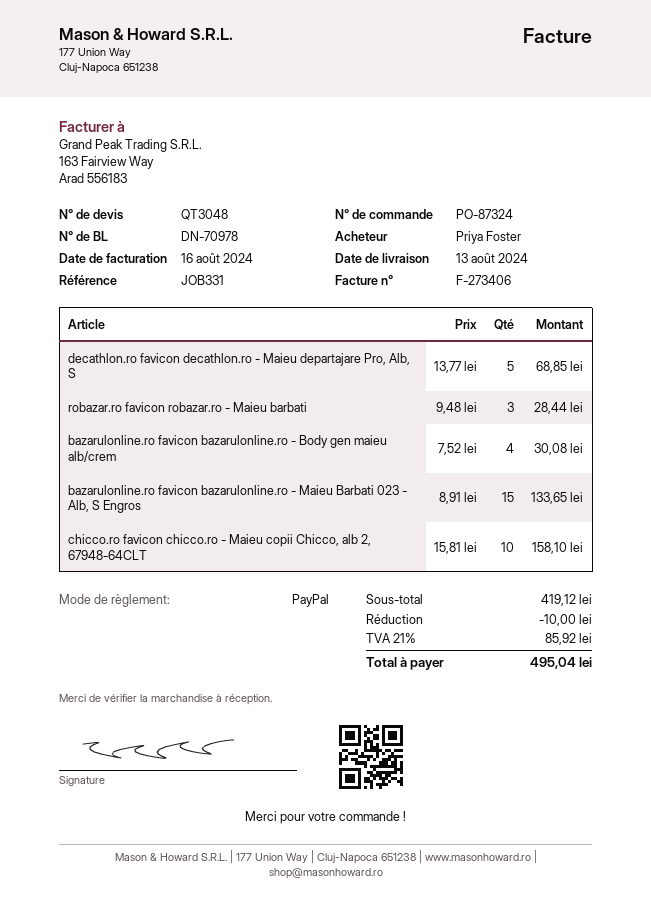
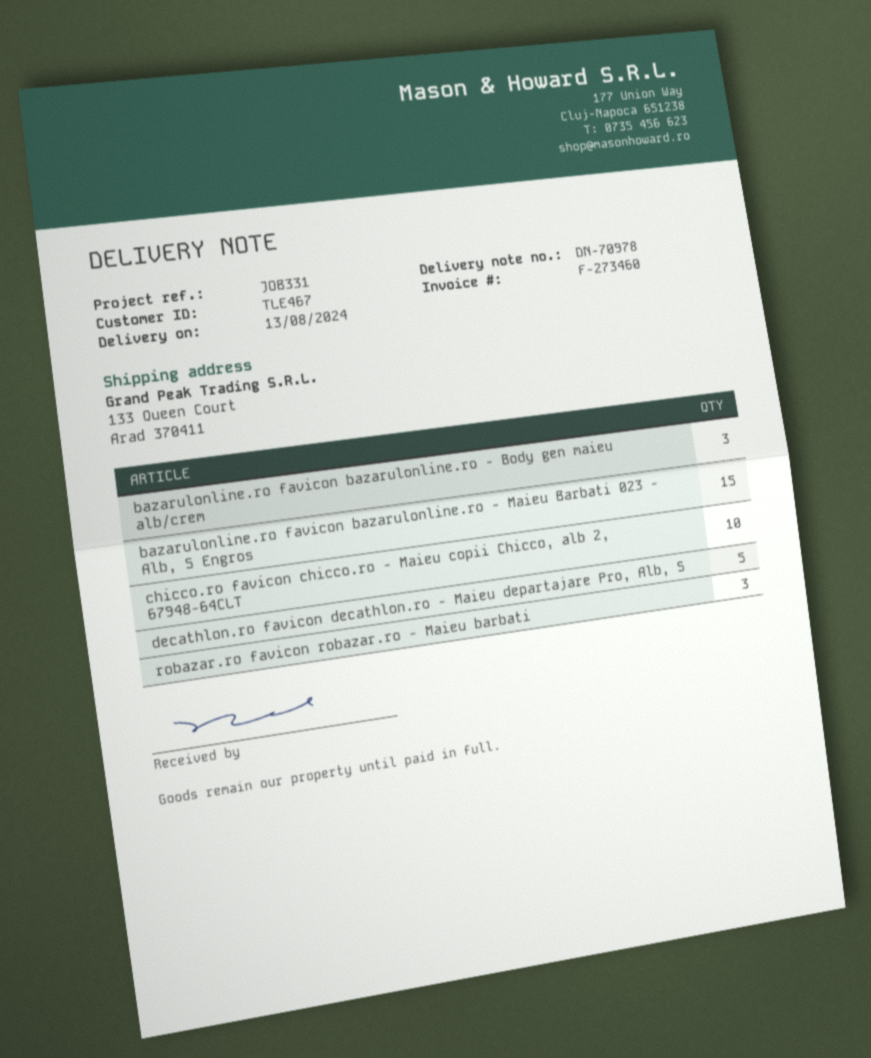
invoice number: F-273406 -> F-273460
bazarulonline.ro favicon bazarulonline.ro - Body gen maieu alb/crem: 4 -> 3

